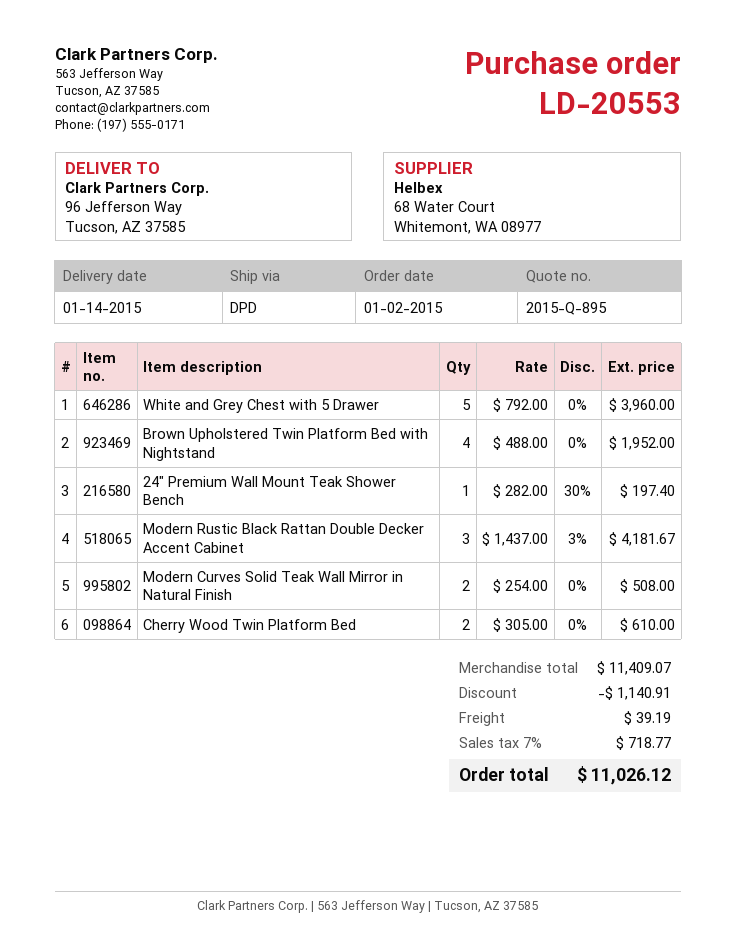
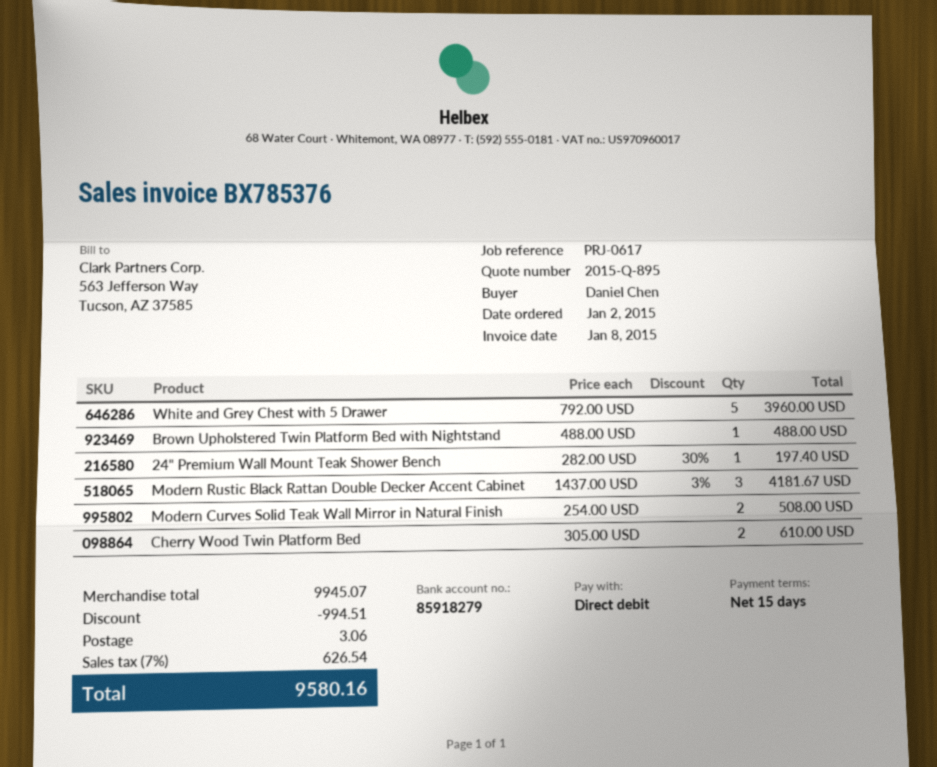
Brown Upholstered Twin Platform Bed with Nightstand: 4 x 488.00 = 1952.00 -> 1 x 488.00 = 488.00
subtotal: 11409.07 -> 9945.07
discount: 1140.91 -> 994.51
shipping: 39.19 -> 3.06
tax: 7% = 718.77 -> 7% = 626.54
total: 11026.12 -> 9580.16

